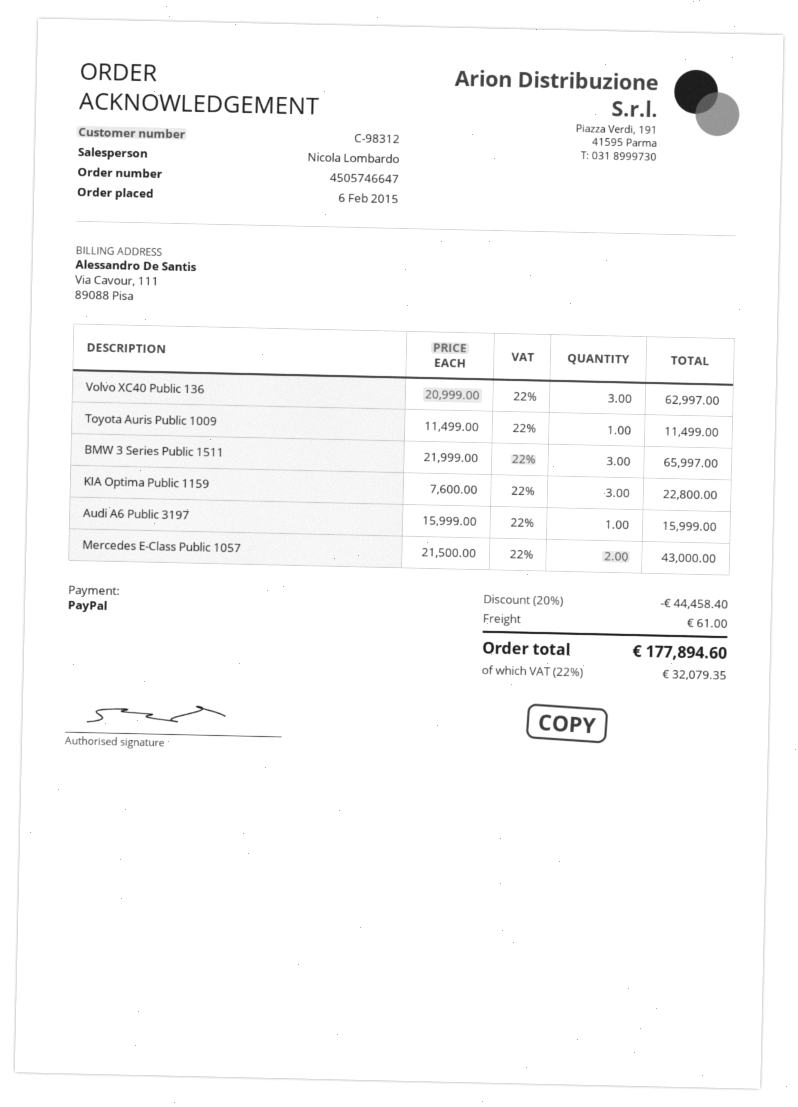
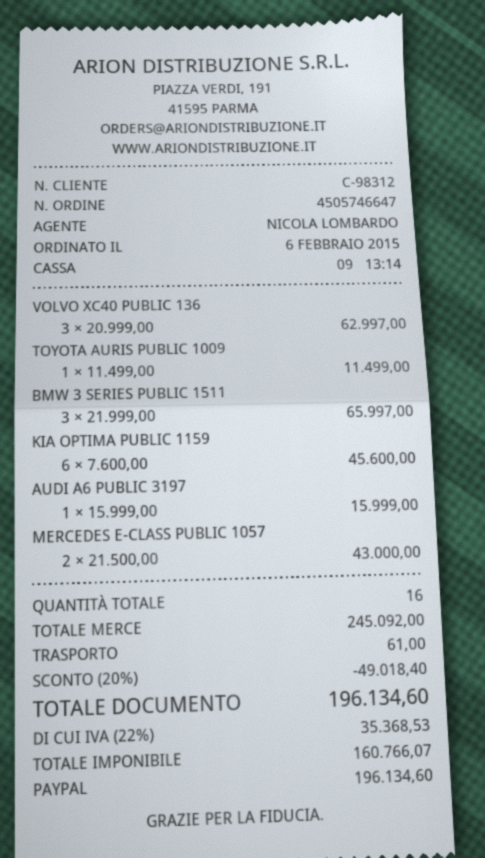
KIA Optima Public 1159: 3 x 7600.00 = 22800.00 -> 6 x 7600.00 = 45600.00
discount: 20% = 44458.40 -> 20% = 49018.40
tax: 22% = 32079.35 -> 22% = 35368.53
total: 177894.60 -> 196134.60

